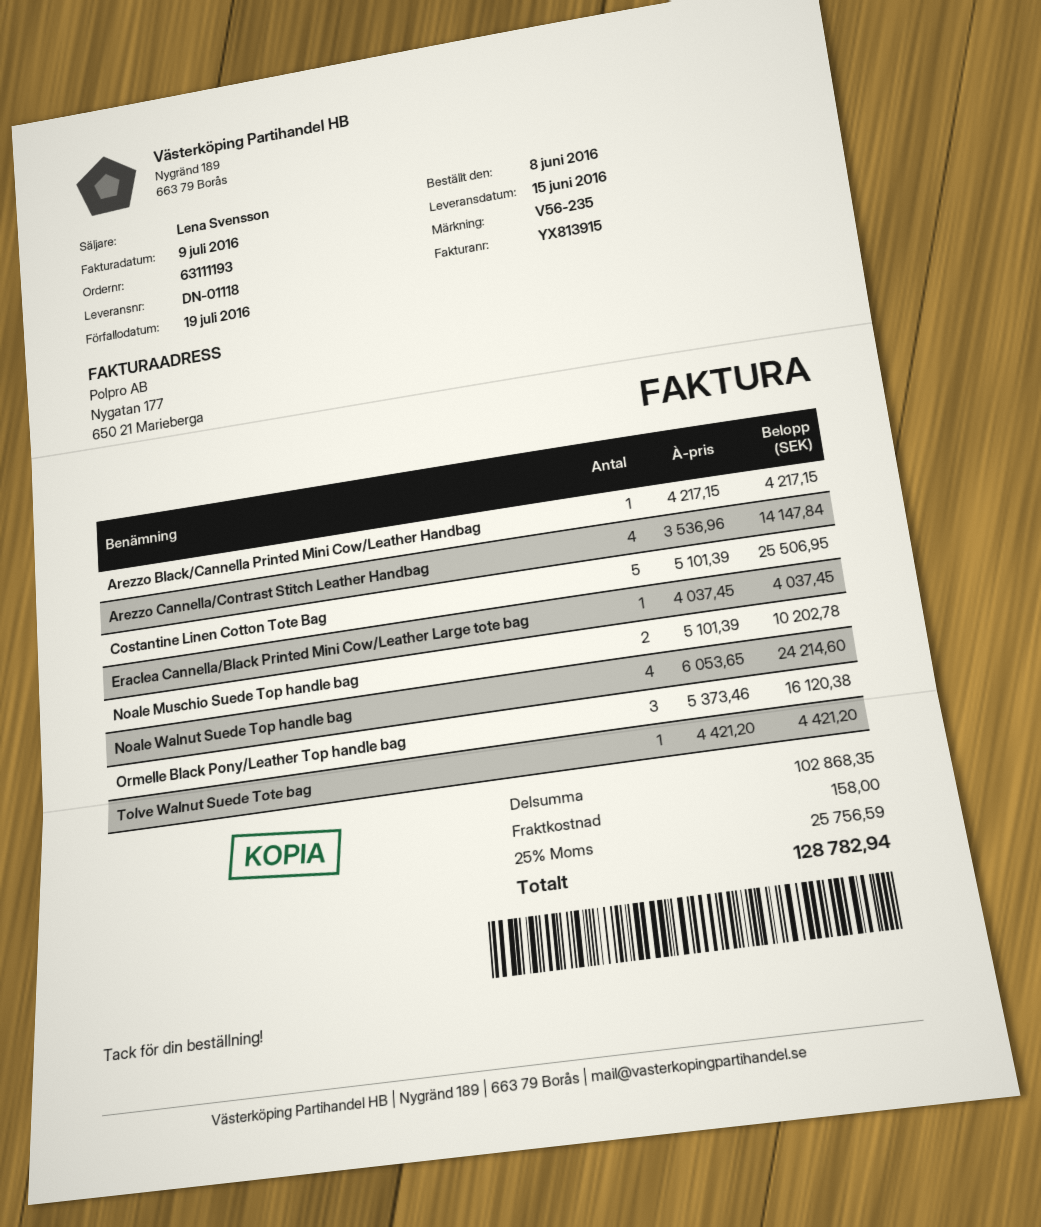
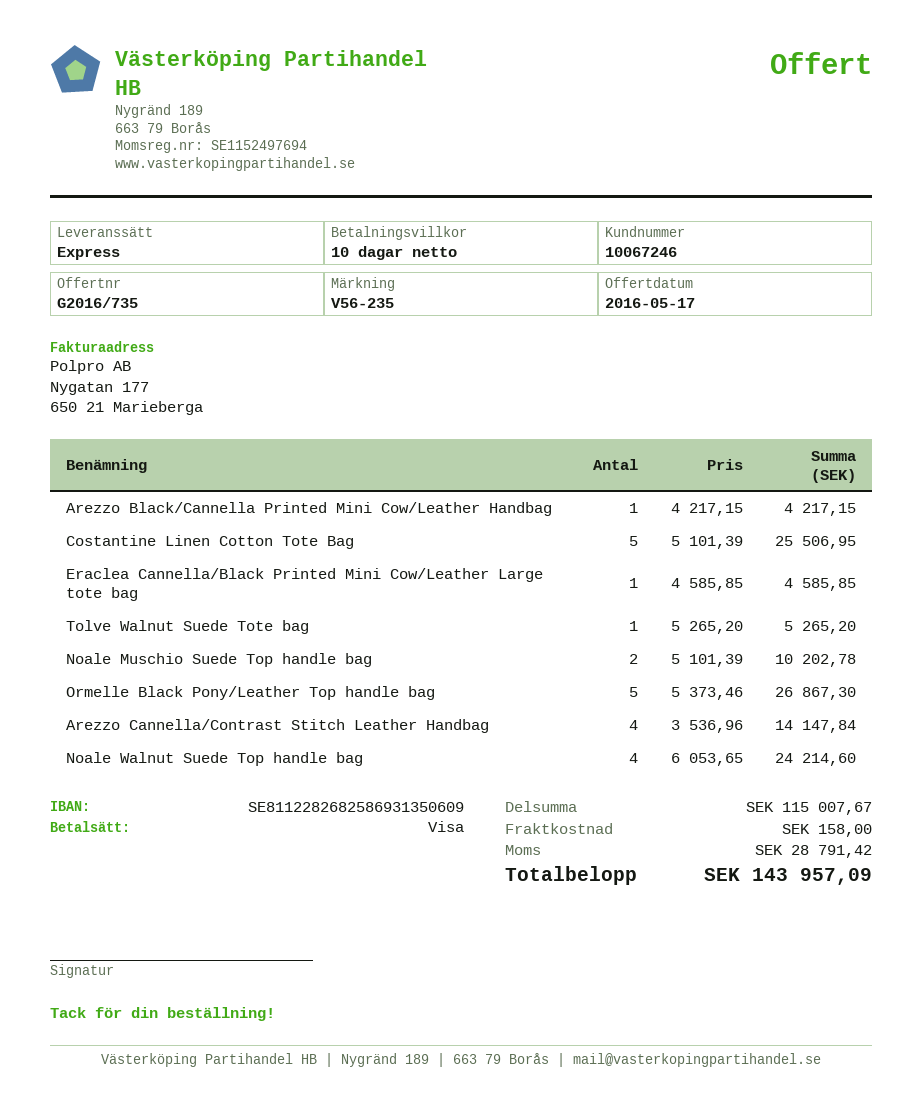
Eraclea Cannella/Black Printed Mini Cow/Leather Large tote bag: 1 x 4037.45 = 4037.45 -> 1 x 4585.85 = 4585.85
Ormelle Black Pony/Leather Top handle bag: 3 x 5373.46 = 16120.38 -> 5 x 5373.46 = 26867.30
Tolve Walnut Suede Tote bag: 1 x 4421.20 = 4421.20 -> 1 x 5265.20 = 5265.20
subtotal: 102868.35 -> 115007.67
tax: 25756.59 -> 28791.42
total: 128782.94 -> 143957.09

